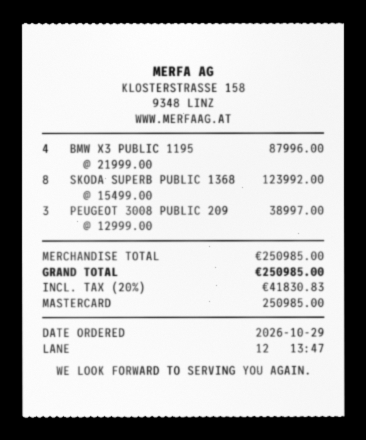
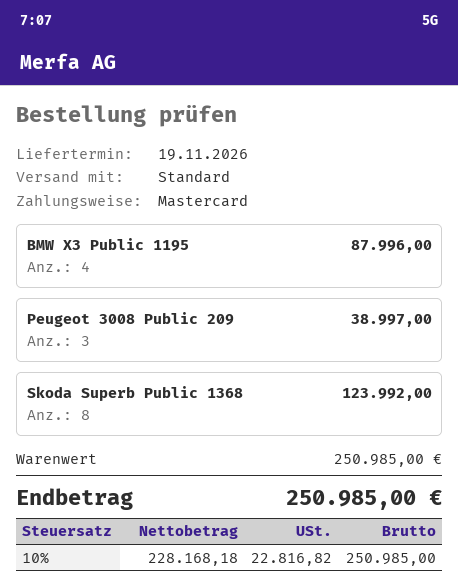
tax: 20% = 41830.83 -> 10% = 22816.82

